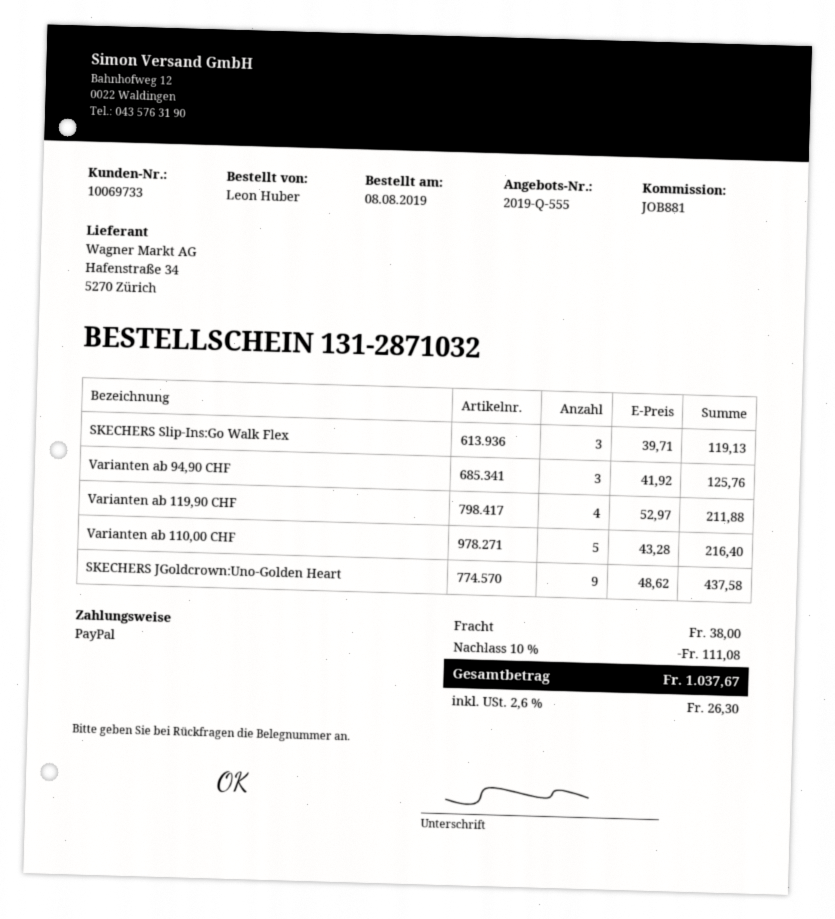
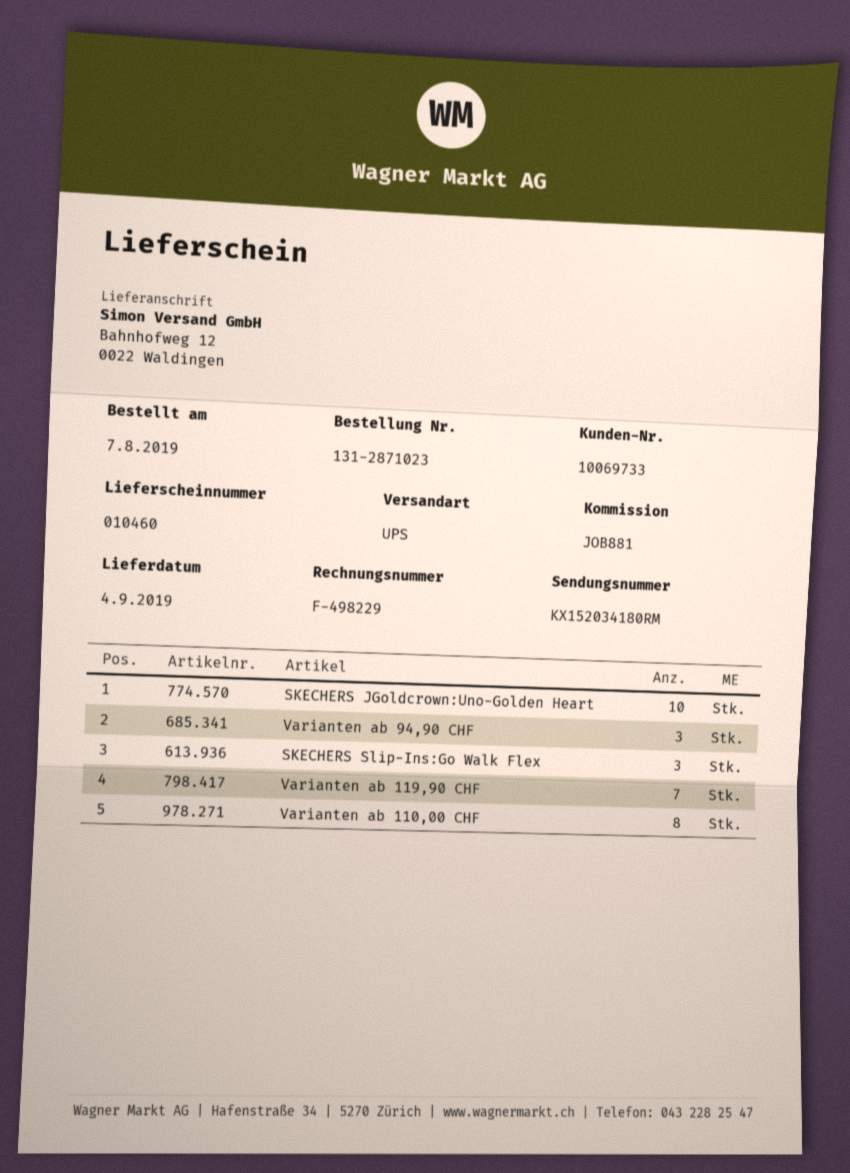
order number: 131-2871032 -> 131-2871023
order date: 2019-08-08 -> 2019-08-07
Varianten ab 119,90 CHF: 4 -> 7
Varianten ab 110,00 CHF: 5 -> 8
SKECHERS JGoldcrown:Uno-Golden Heart: 9 -> 10

